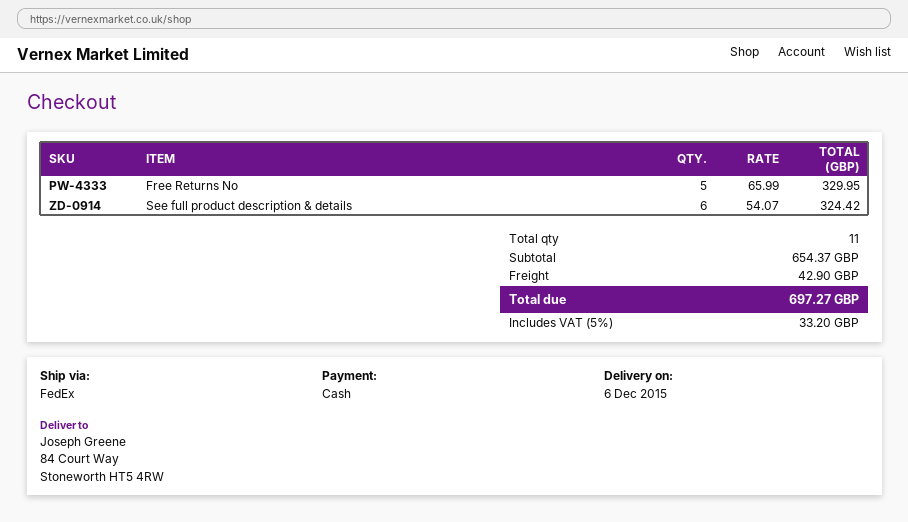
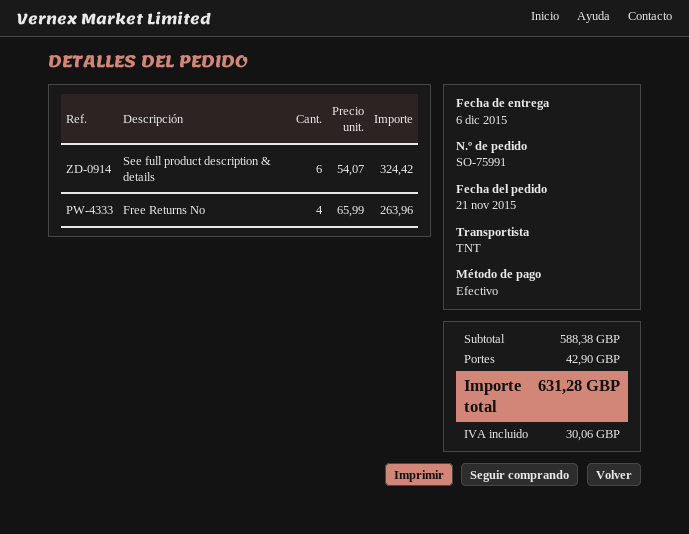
shipping method: FedEx -> TNT
Free Returns No: 5 x 65.99 = 329.95 -> 4 x 65.99 = 263.96
subtotal: 654.37 -> 588.38
tax: 33.20 -> 30.06
total: 697.27 -> 631.28

